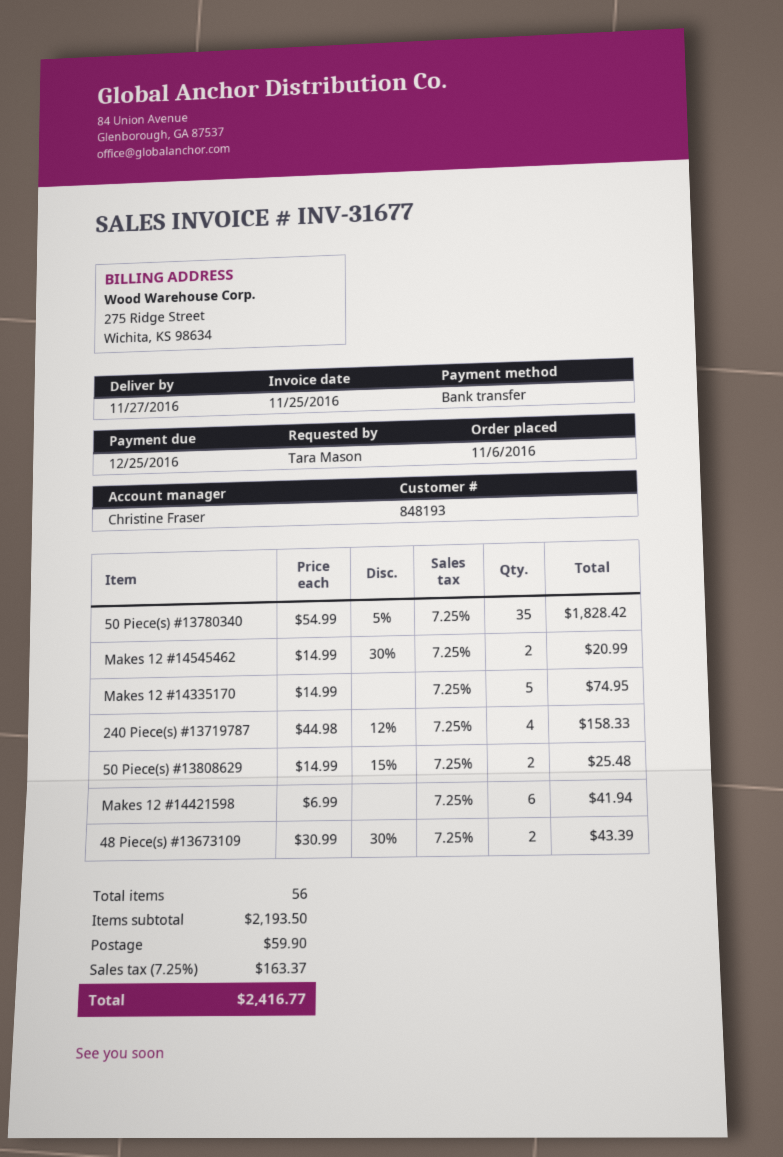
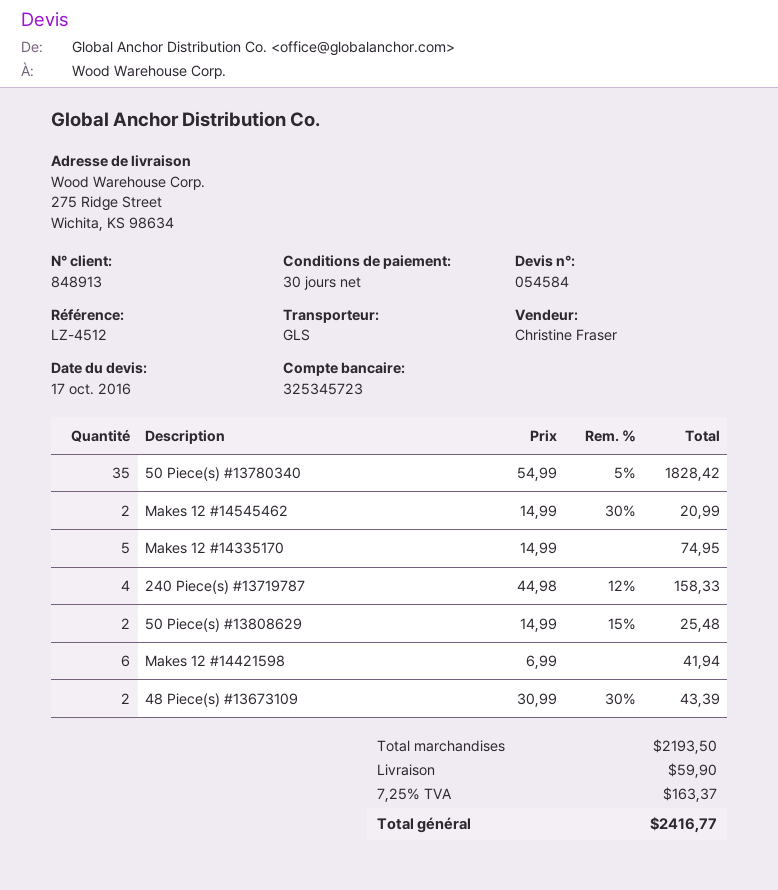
customer number: 848193 -> 848913

